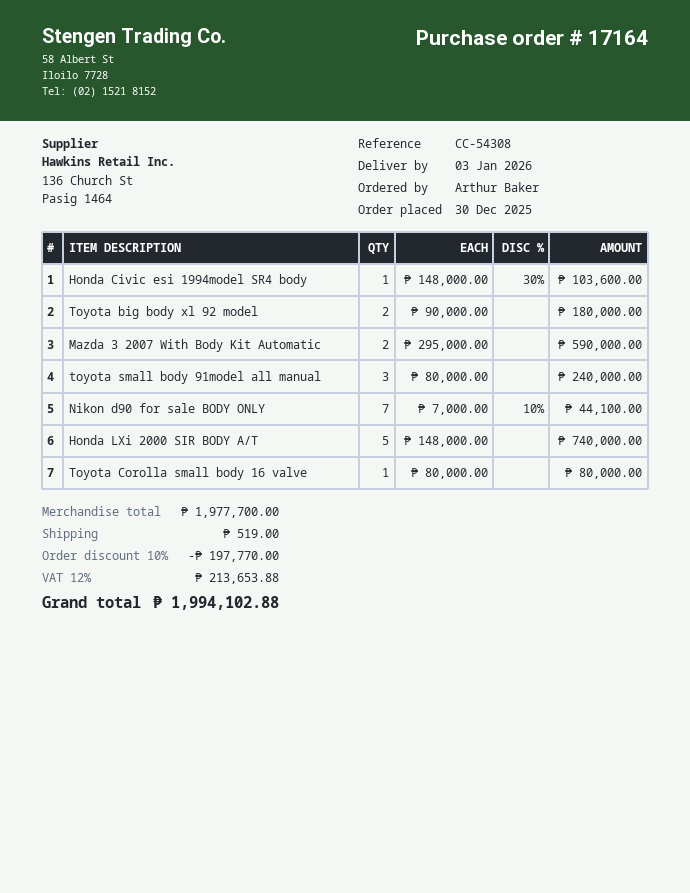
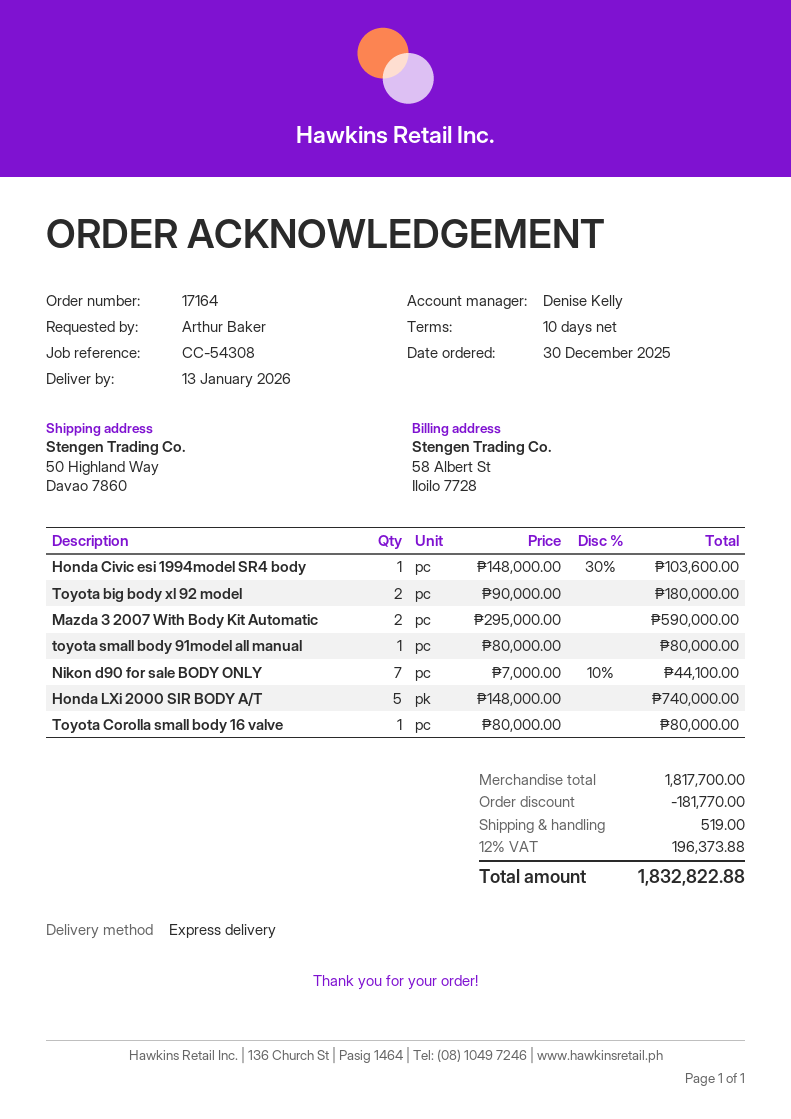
delivery date: 2026-01-03 -> 2026-01-13
toyota small body 91model all manual: 3 x 80000.00 = 240000.00 -> 1 x 80000.00 = 80000.00
subtotal: 1977700.00 -> 1817700.00
discount: 197770.00 -> 181770.00
tax: 12% = 213653.88 -> 12% = 196373.88
total: 1994102.88 -> 1832822.88

